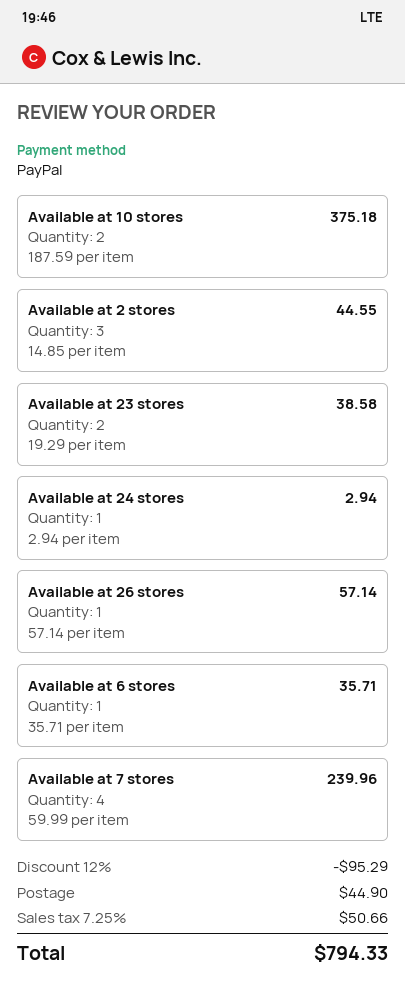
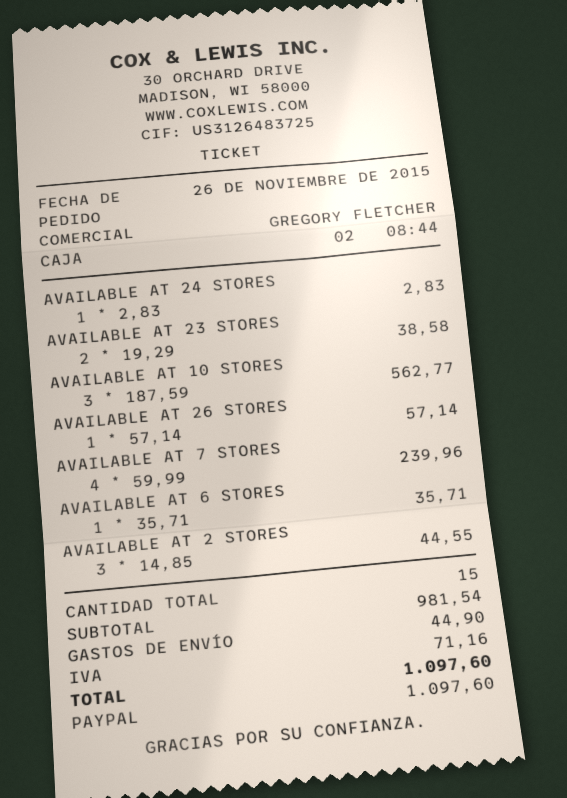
Available at 10 stores: 2 x 187.59 = 375.18 -> 3 x 187.59 = 562.77
Available at 24 stores: 1 x 2.94 = 2.94 -> 1 x 2.83 = 2.83
discount: 12% = 95.29 -> none
tax: 50.66 -> 71.16
total: 794.33 -> 1097.60

